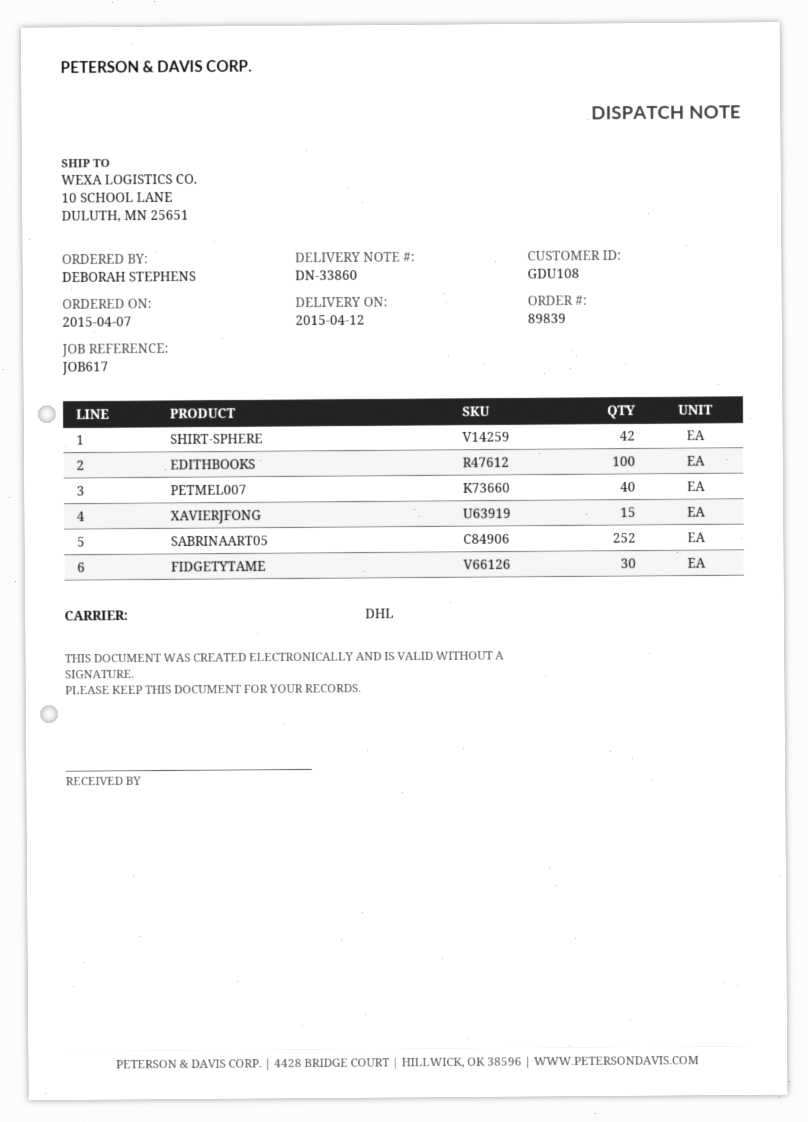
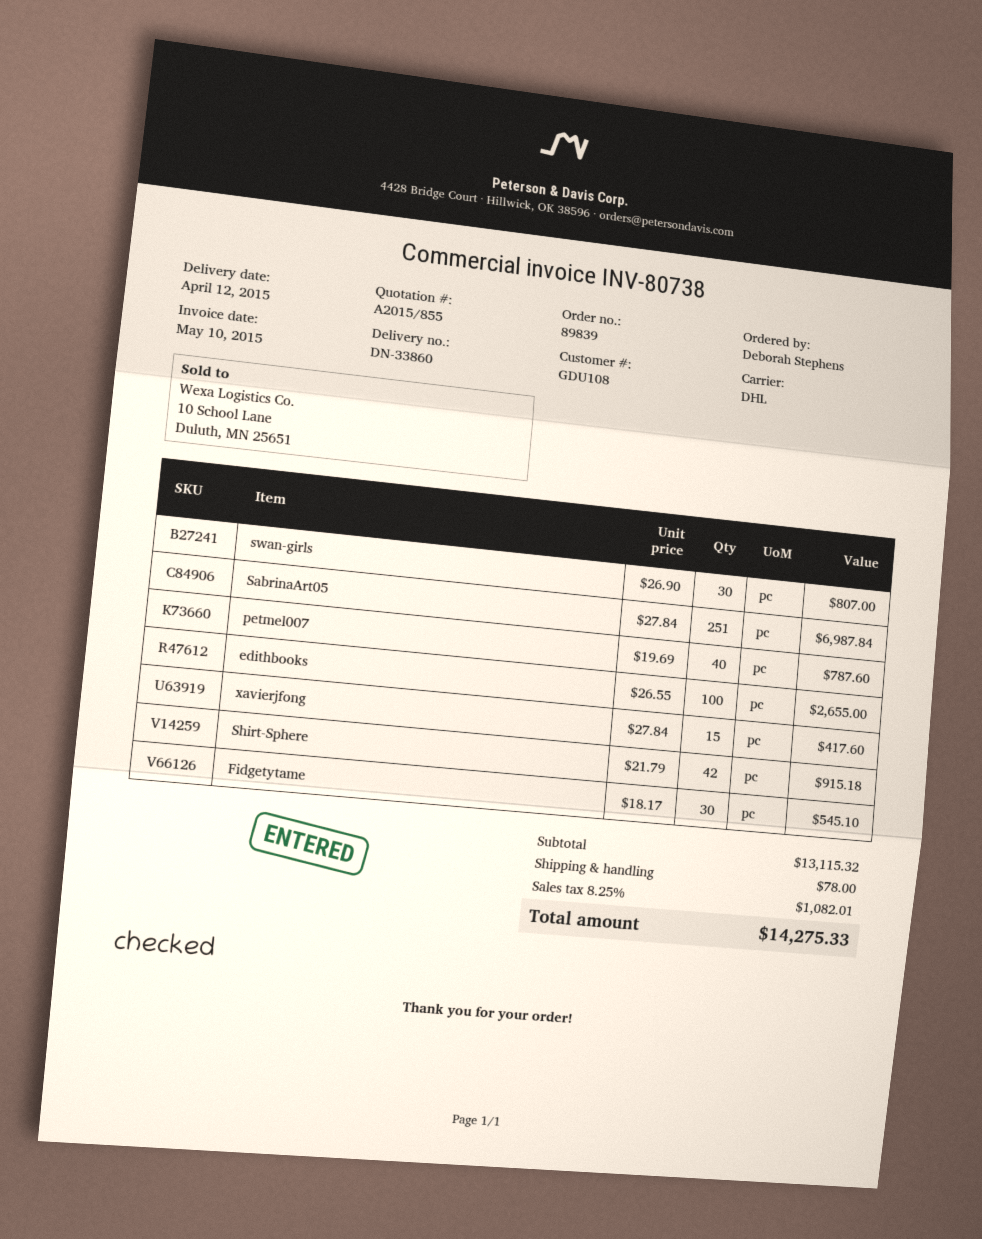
SABRINAART05: 252 -> 251
swan-girls: none -> 30

